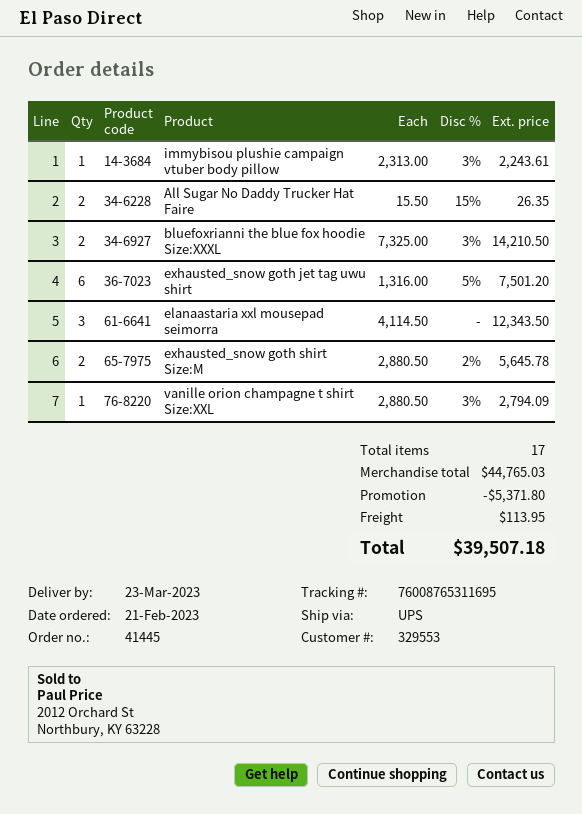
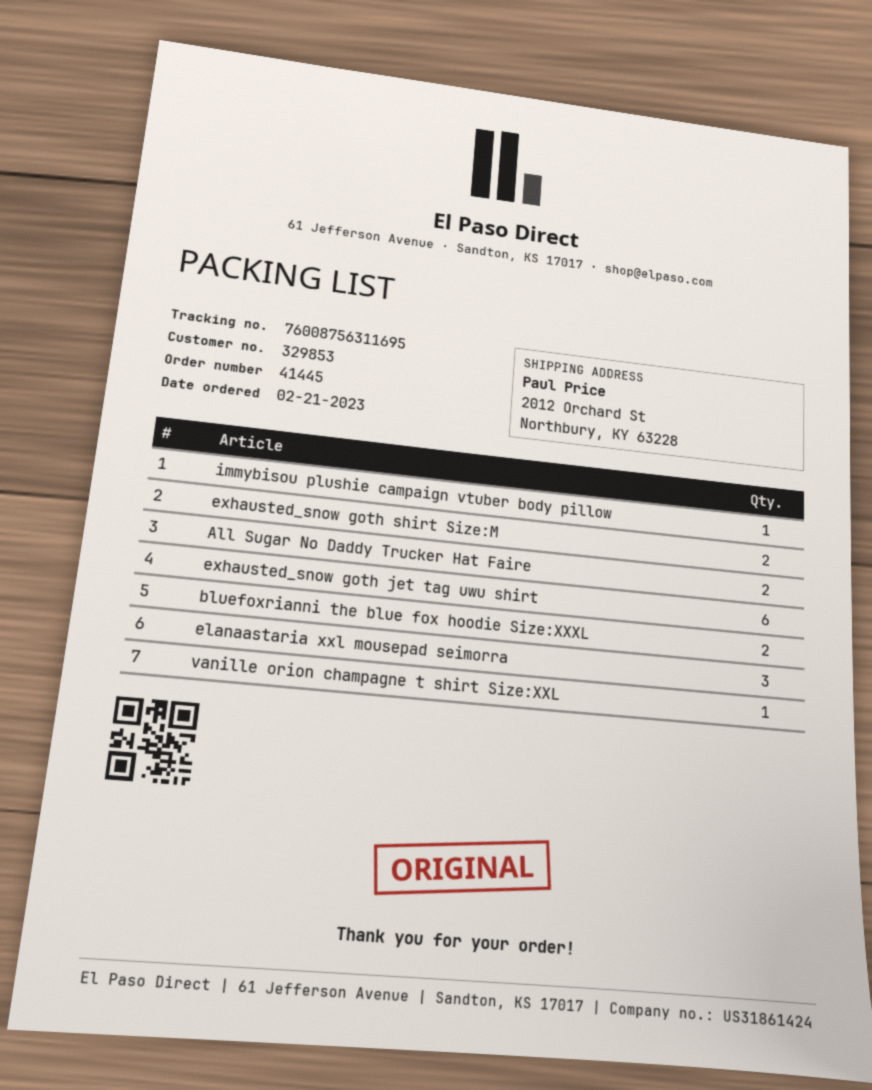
customer number: 329553 -> 329853
tracking number: 76008765311695 -> 76008756311695

